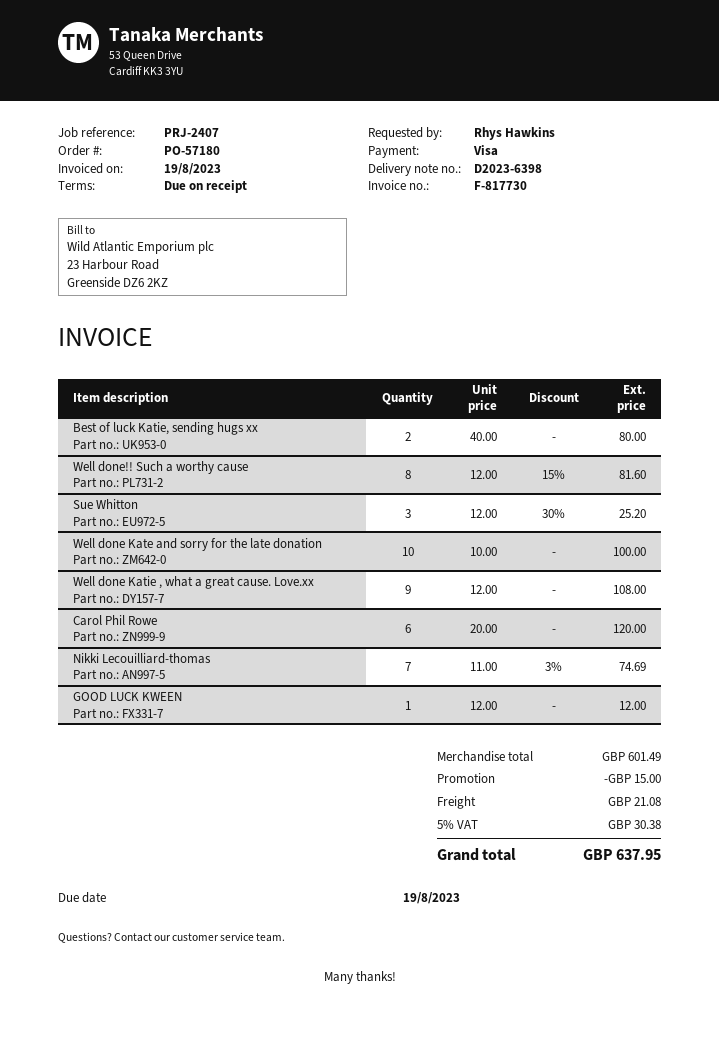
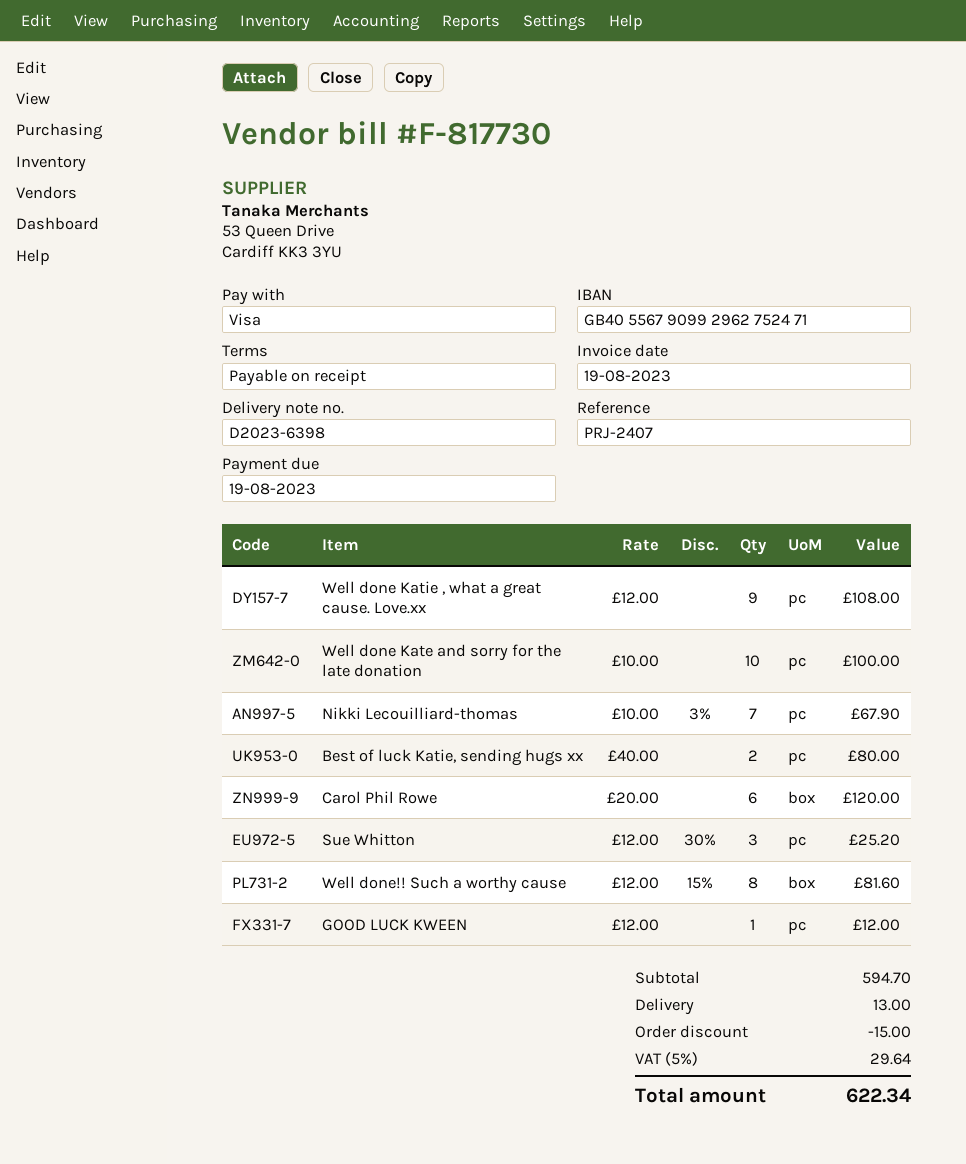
Nikki Lecouilliard-thomas: 7 x 11.00 - 3% = 74.69 -> 7 x 10.00 - 3% = 67.90
subtotal: 601.49 -> 594.70
shipping: 21.08 -> 13.00
tax: 5% = 30.38 -> 5% = 29.64
total: 637.95 -> 622.34

